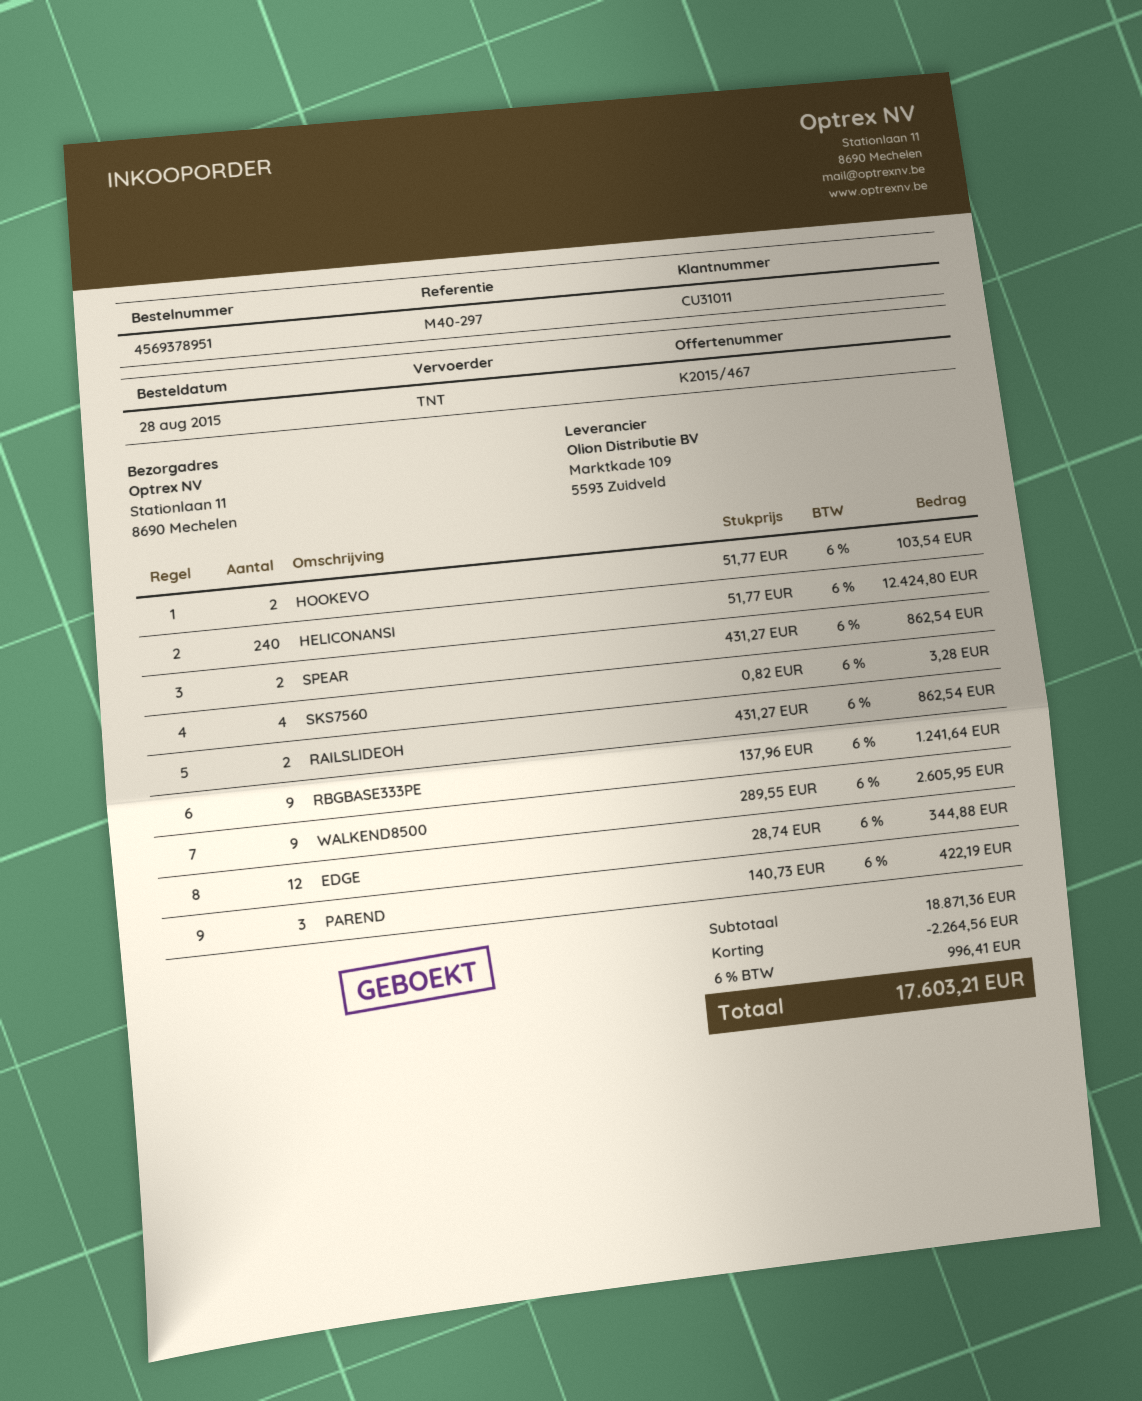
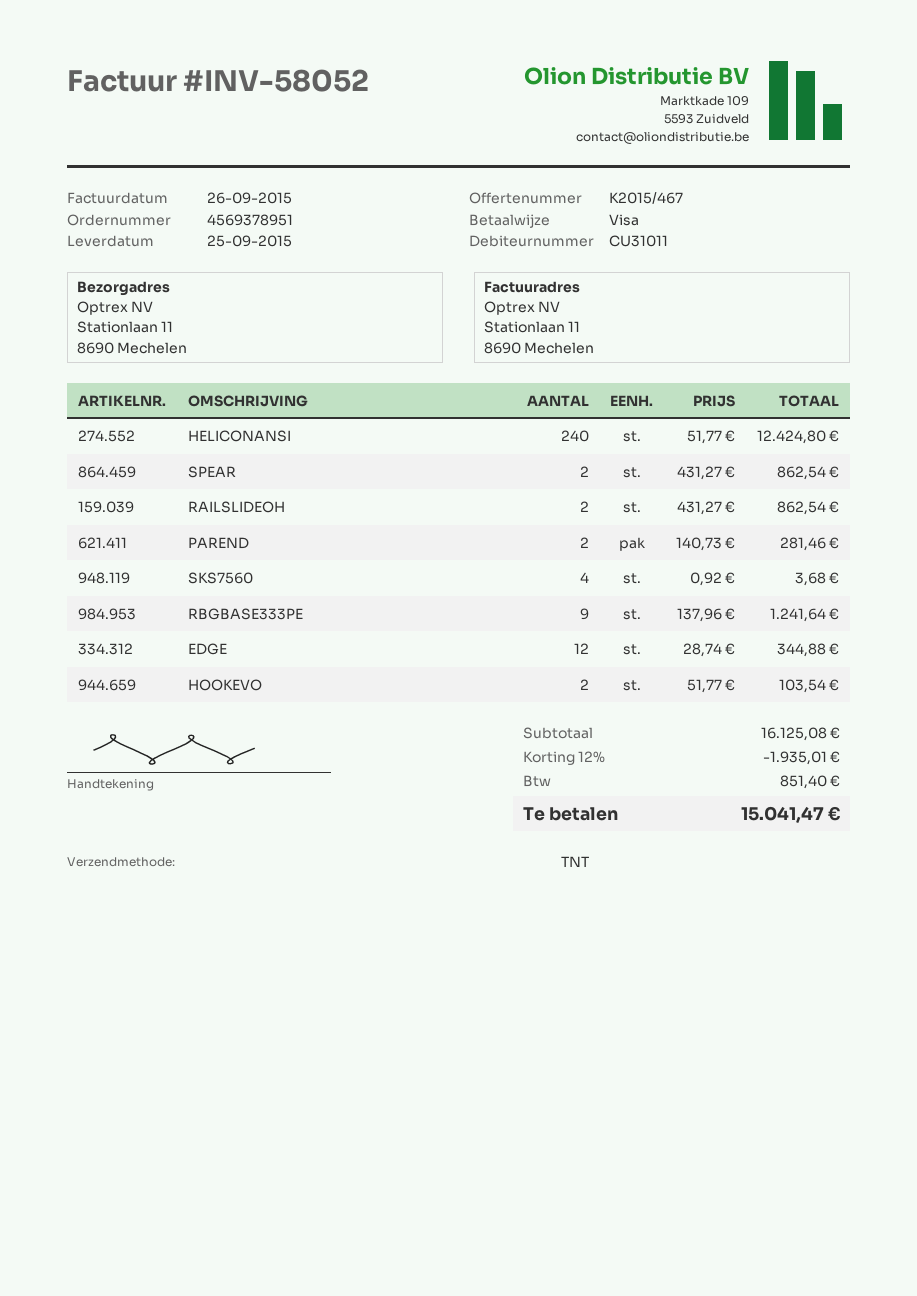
SKS7560: 4 x 0.82 = 3.28 -> 4 x 0.92 = 3.68
WALKEND8500: 9 x 289.55 = 2605.95 -> none
PAREND: 3 x 140.73 = 422.19 -> 2 x 140.73 = 281.46
subtotal: 18871.36 -> 16125.08
discount: 2264.56 -> 1935.01
tax: 996.41 -> 851.40
total: 17603.21 -> 15041.47

